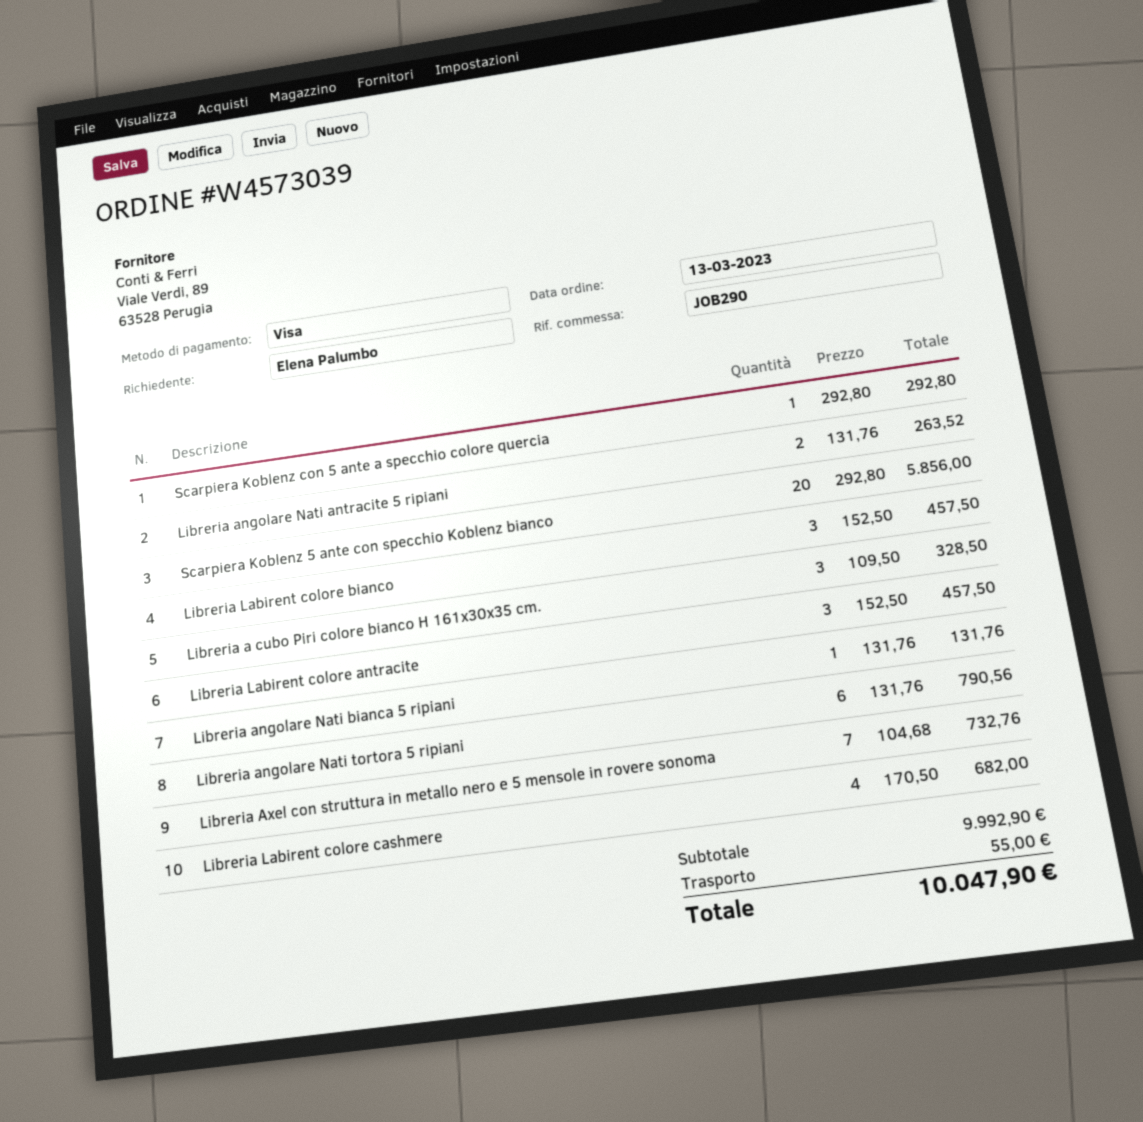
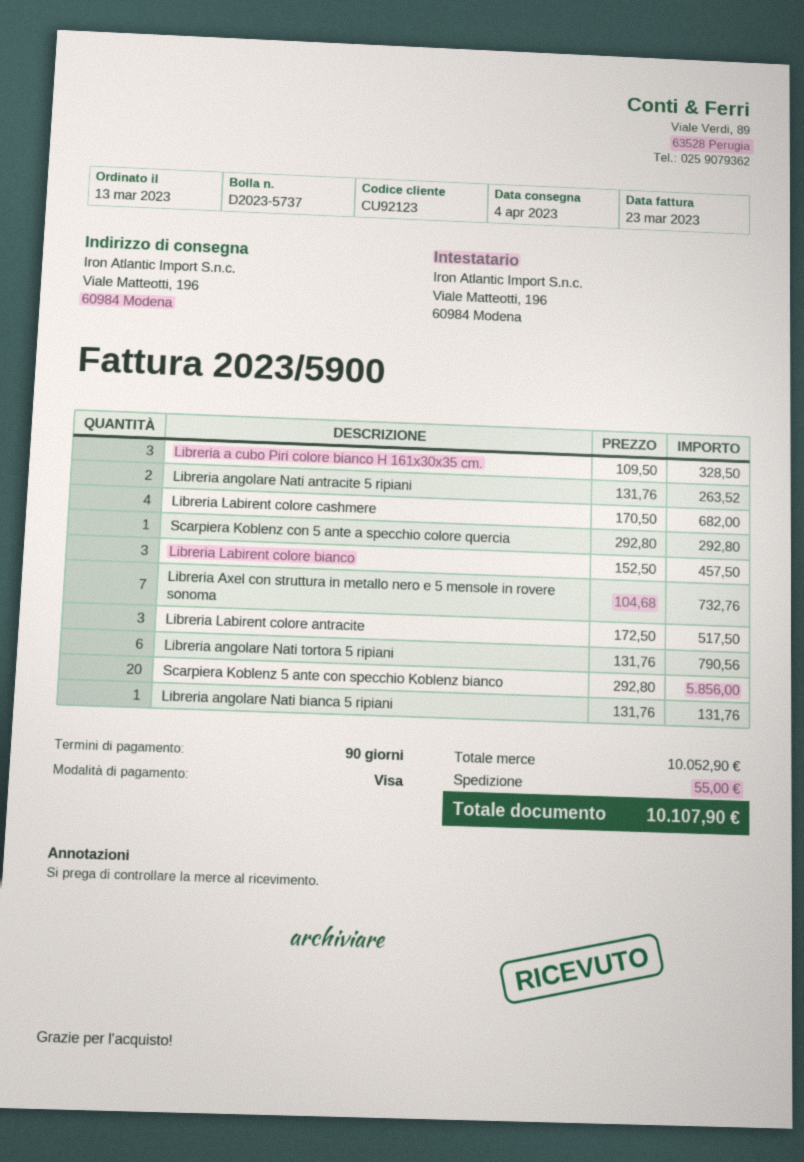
Libreria Labirent colore antracite: 3 x 152.50 = 457.50 -> 3 x 172.50 = 517.50
subtotal: 9992.90 -> 10052.90
total: 10047.90 -> 10107.90

